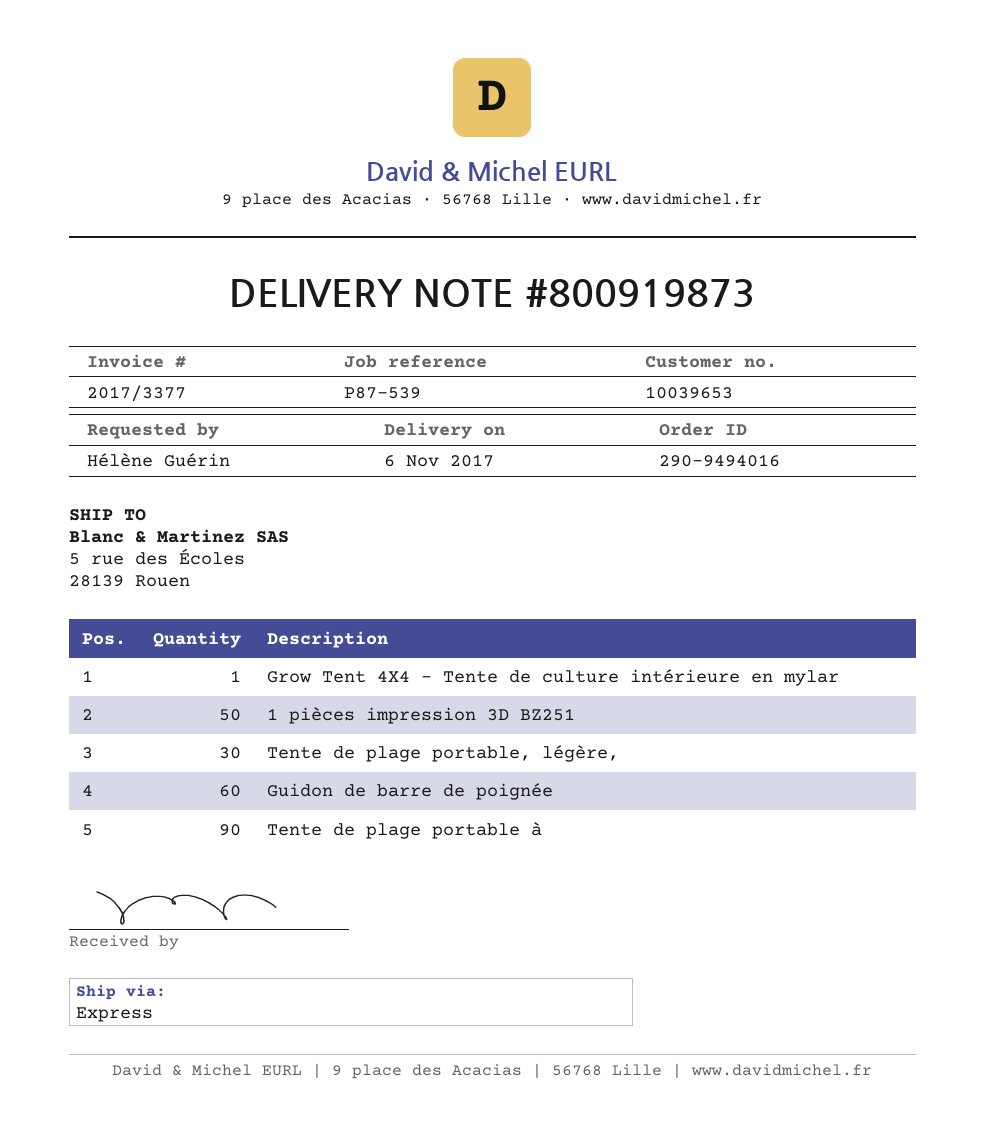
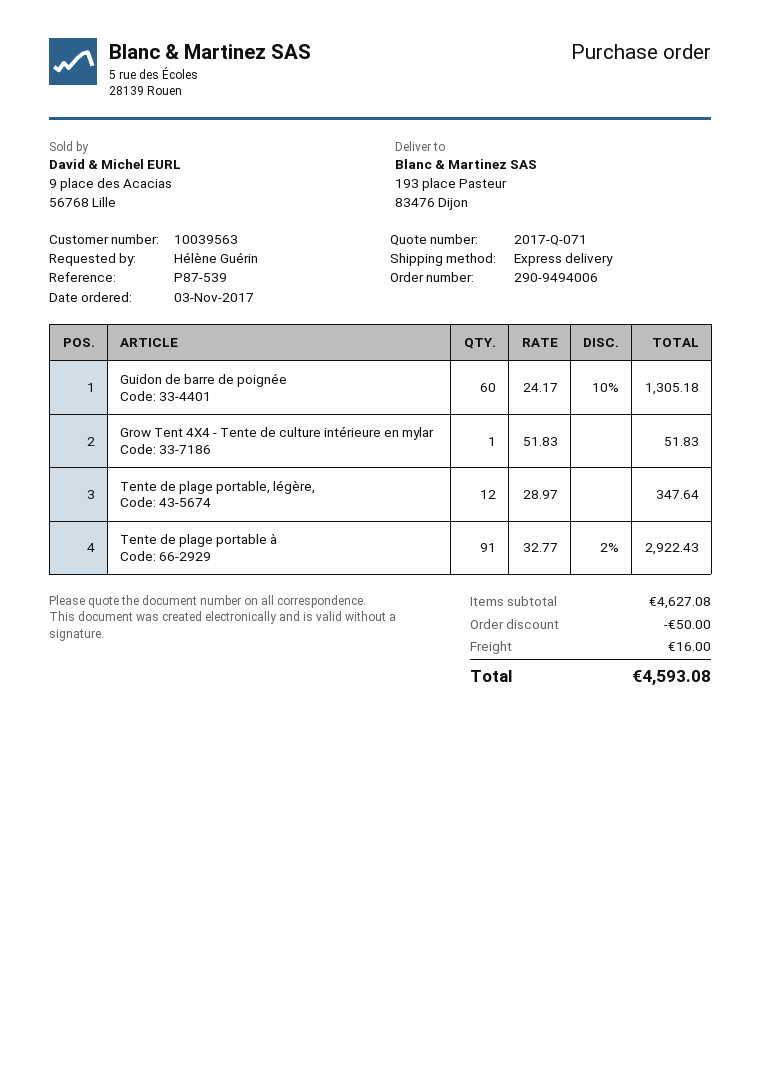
order number: 290-9494016 -> 290-9494006
customer number: 10039653 -> 10039563
ship to: 5 rue des Écoles, 28139 Rouen -> 193 place Pasteur, 83476 Dijon
1 pièces impression 3D BZ251: 50 -> none
Tente de plage portable, légère,: 30 -> 12
Tente de plage portable à: 90 -> 91

